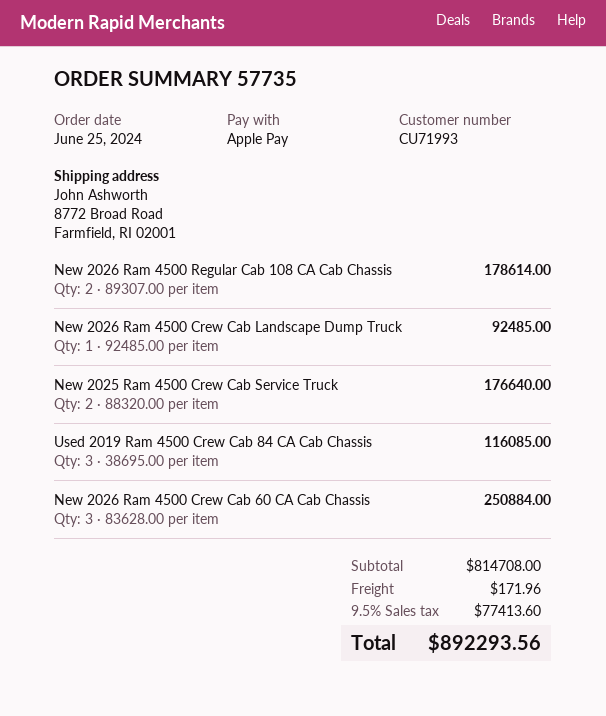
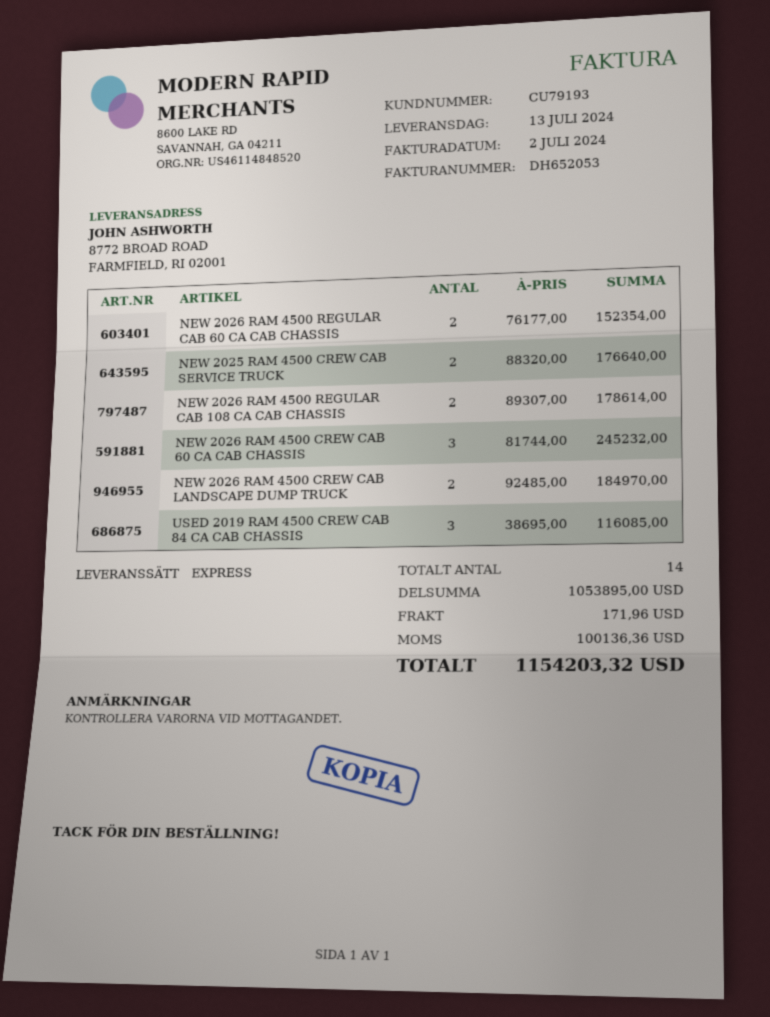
customer number: CU71993 -> CU79193
New 2026 Ram 4500 Crew Cab Landscape Dump Truck: 1 x 92485.00 = 92485.00 -> 2 x 92485.00 = 184970.00
New 2026 Ram 4500 Crew Cab 60 CA Cab Chassis: 3 x 83628.00 = 250884.00 -> 3 x 81744.00 = 245232.00
NEW 2026 RAM 4500 REGULAR CAB 60 CA CAB CHASSIS: none -> 2 x 76177.00 = 152354.00
subtotal: 814708.00 -> 1053895.00
tax: 77413.60 -> 100136.36
total: 892293.56 -> 1154203.32

